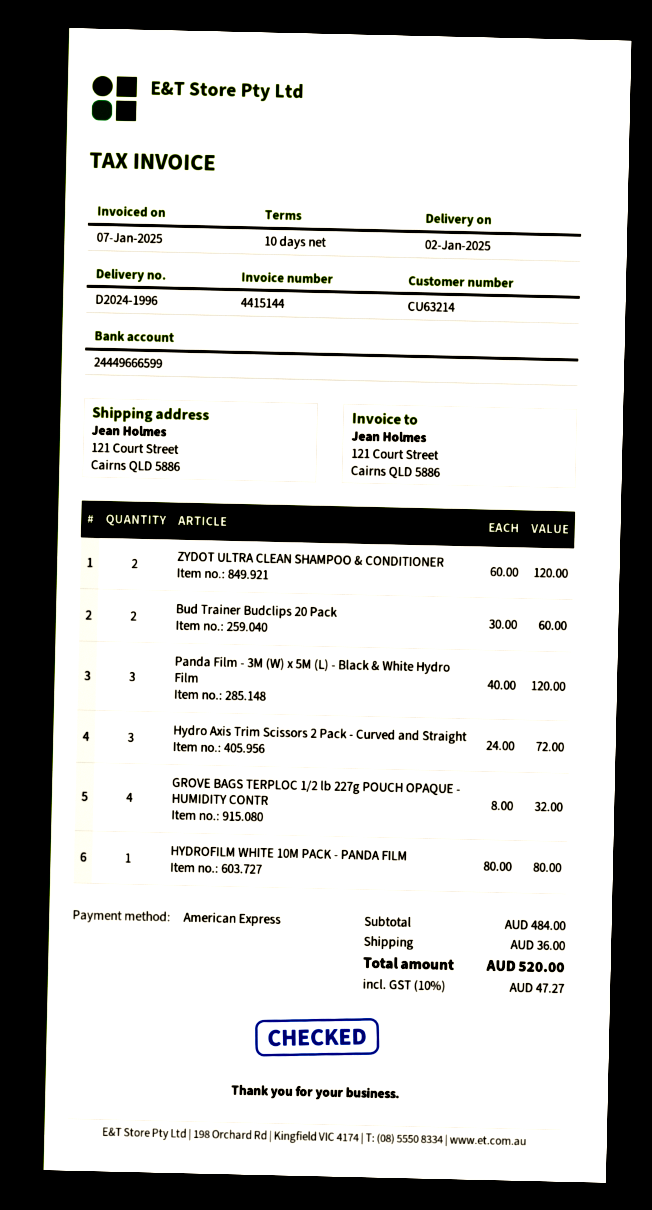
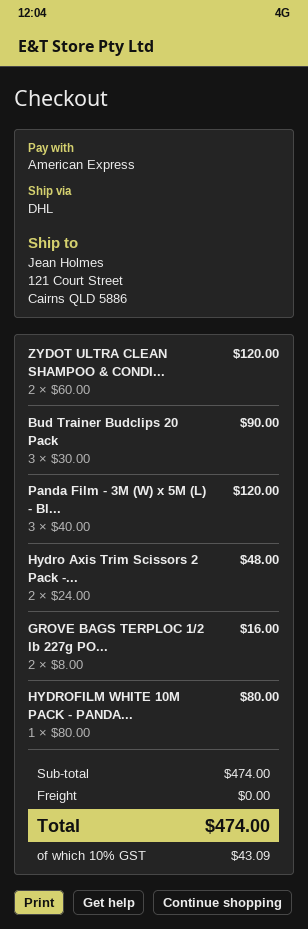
Bud Trainer Budclips 20 Pack: 2 x 30.00 = 60.00 -> 3 x 30.00 = 90.00
Hydro Axis Trim Scissors 2 Pack - Curved and Straight: 3 x 24.00 = 72.00 -> 2 x 24.00 = 48.00
GROVE BAGS TERPLOC 1/2 lb 227g POUCH OPAQUE - HUMIDITY CONTR: 4 x 8.00 = 32.00 -> 2 x 8.00 = 16.00
subtotal: 484.00 -> 474.00
shipping: 36.00 -> 0.00
tax: 10% = 47.27 -> 10% = 43.09
total: 520.00 -> 474.00

